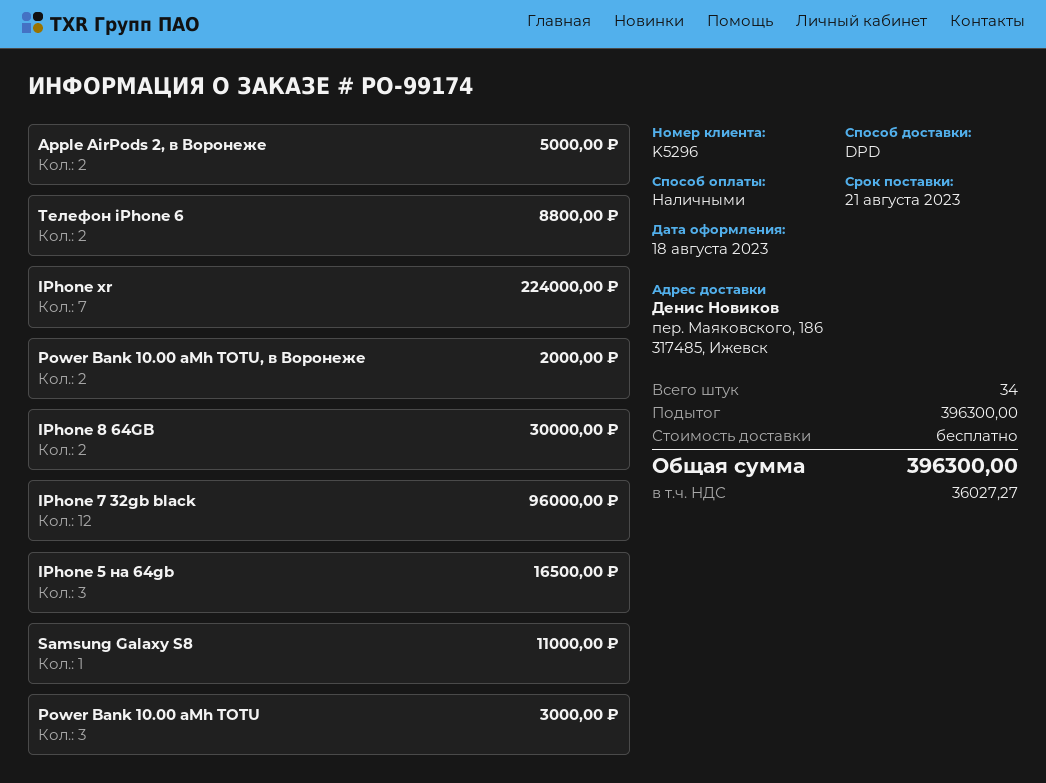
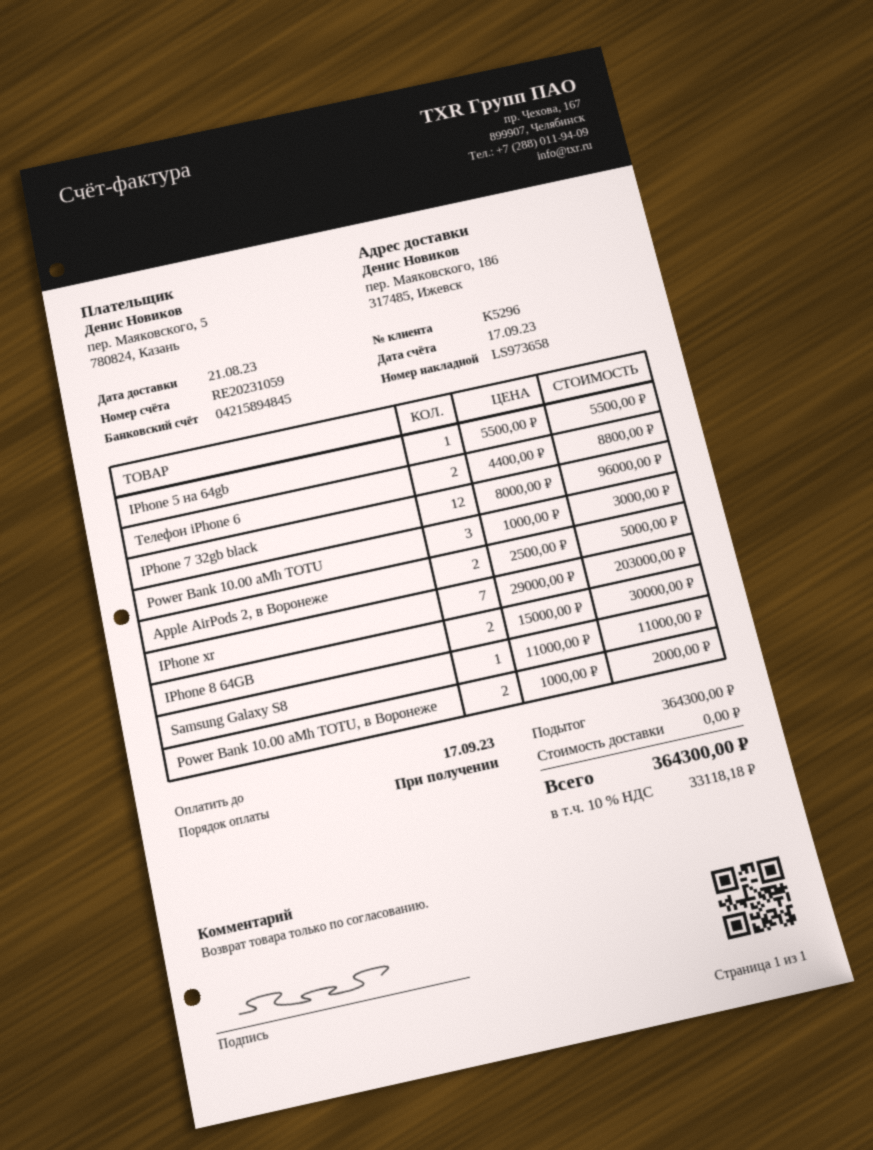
IPhone xr: 7 for 224000.00 -> 7 for 203000.00
IPhone 5 на 64gb: 3 for 16500.00 -> 1 for 5500.00
subtotal: 396300.00 -> 364300.00
tax: 36027.27 -> 33118.18
total: 396300.00 -> 364300.00

